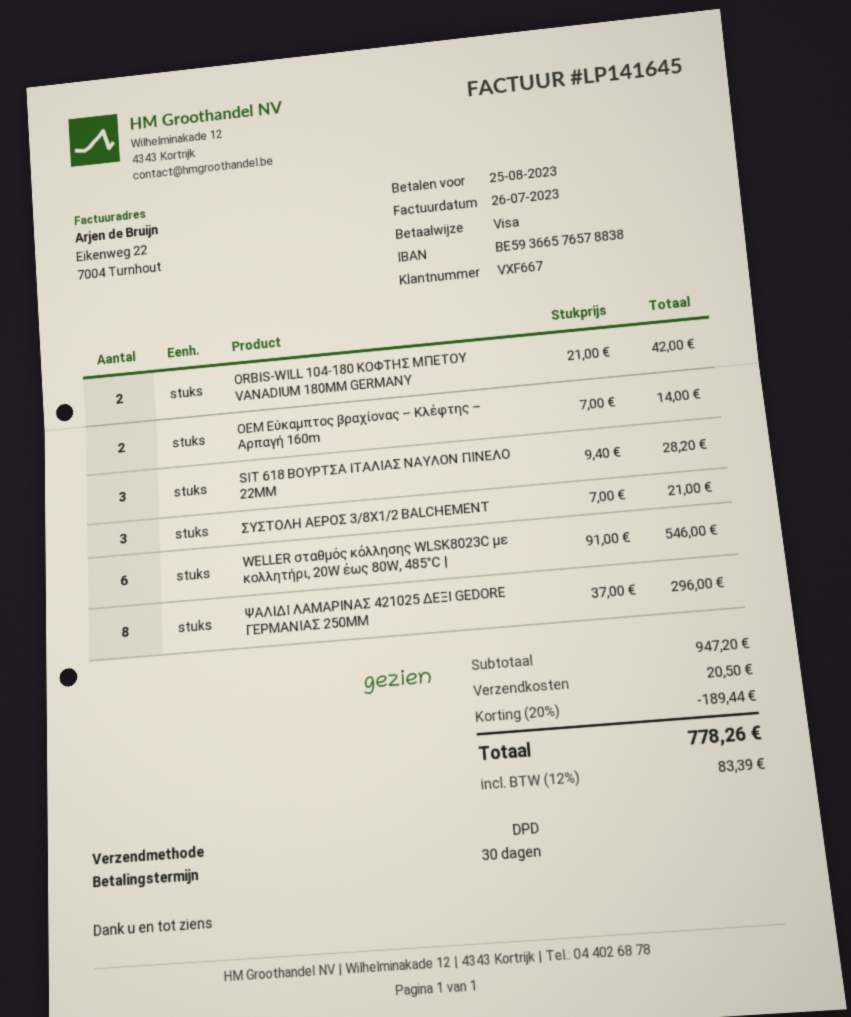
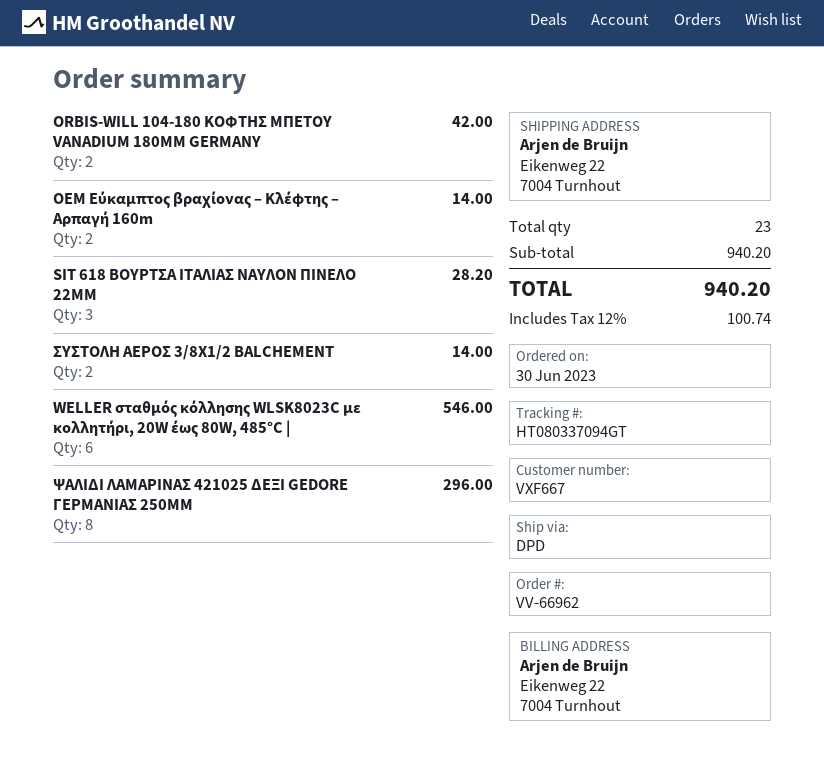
ΣΥΣΤΟΛΗ ΑΕΡΟΣ 3/8Χ1/2 BALCHEMENT: 3 for 21.00 -> 2 for 14.00
subtotal: 947.20 -> 940.20
discount: 20% = 189.44 -> none
shipping: 20.50 -> none
tax: 12% = 83.39 -> 12% = 100.74
total: 778.26 -> 940.20

